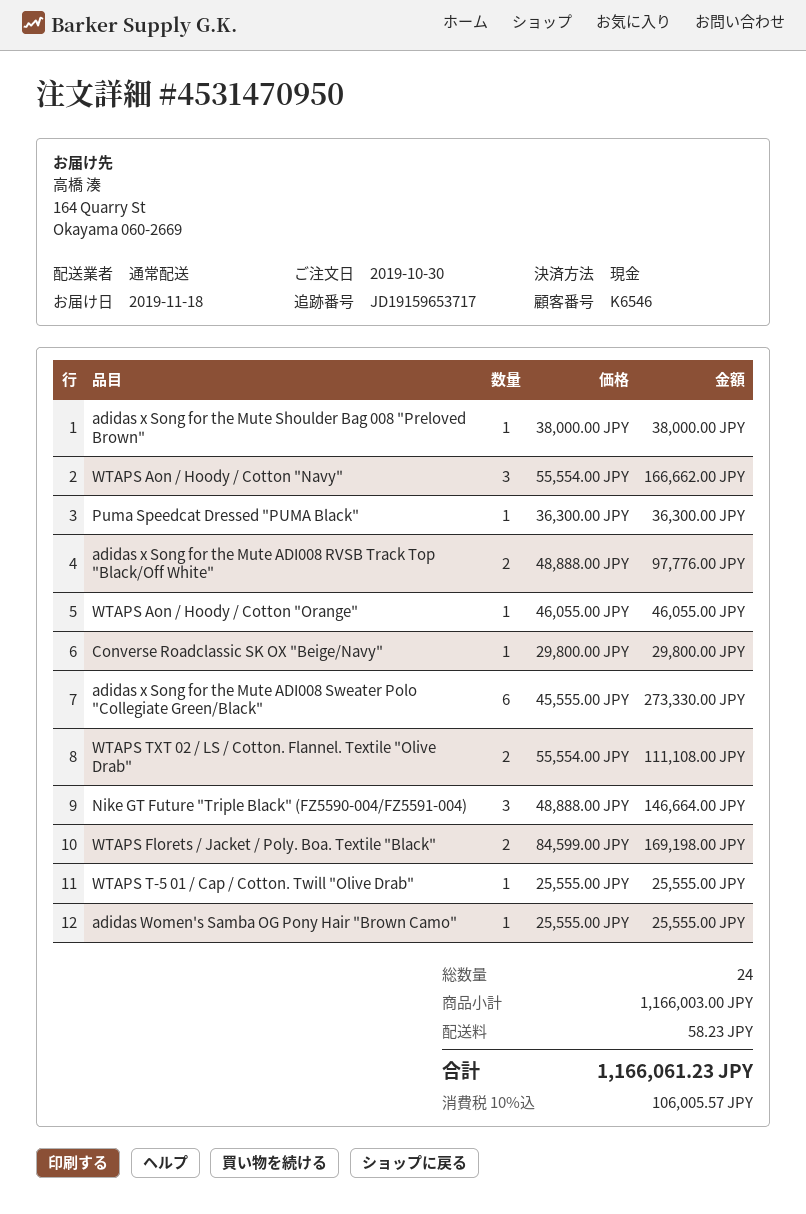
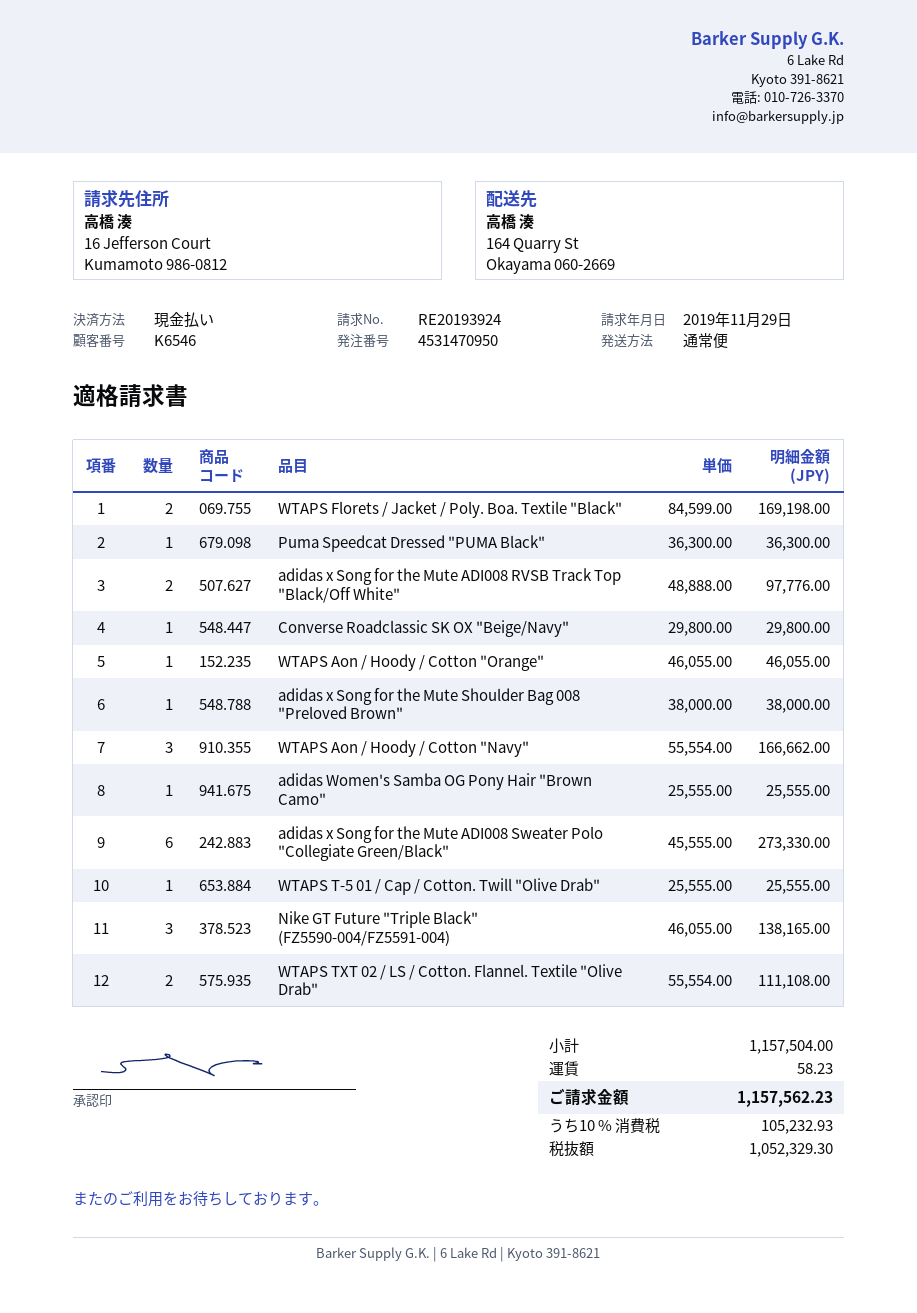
Nike GT Future "Triple Black" (FZ5590-004/FZ5591-004): 3 x 48888.00 = 146664.00 -> 3 x 46055.00 = 138165.00
subtotal: 1166003.00 -> 1157504.00
tax: 10% = 106005.57 -> 10% = 105232.93
total: 1166061.23 -> 1157562.23

